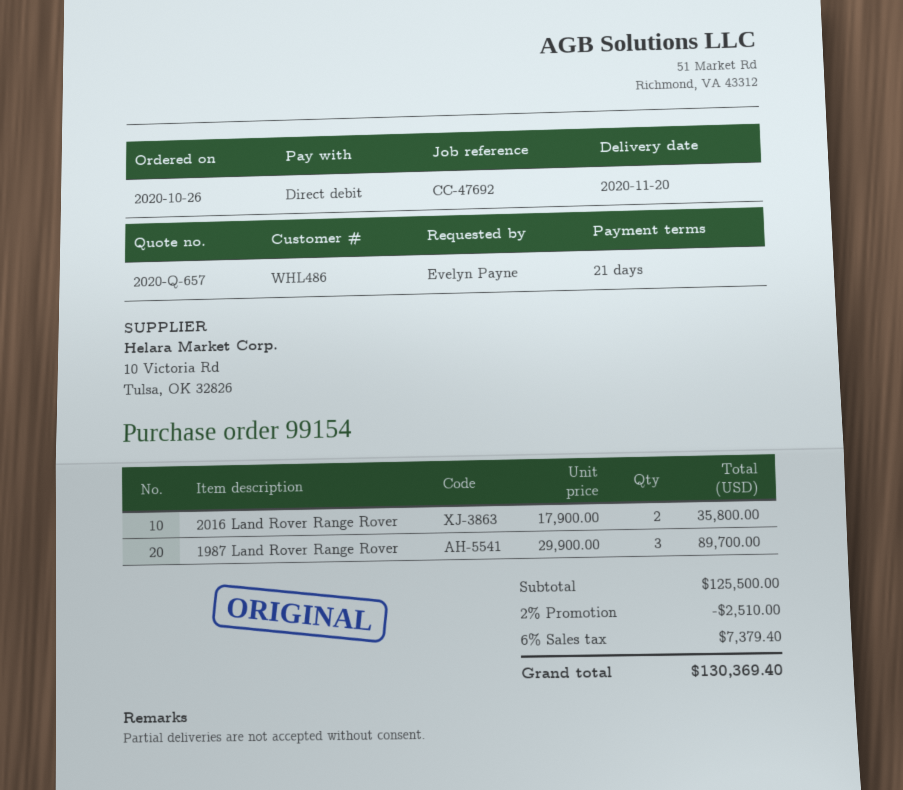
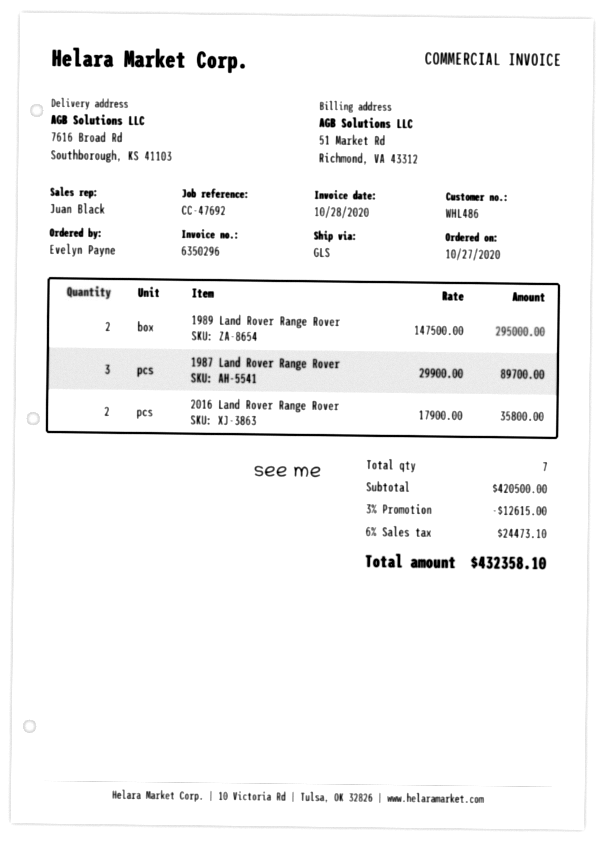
order date: 2020-10-26 -> 2020-10-27
1989 Land Rover Range Rover: none -> 2 x 147500.00 = 295000.00
subtotal: 125500.00 -> 420500.00
discount: 2% = 2510.00 -> 3% = 12615.00
tax: 6% = 7379.40 -> 6% = 24473.10
total: 130369.40 -> 432358.10

